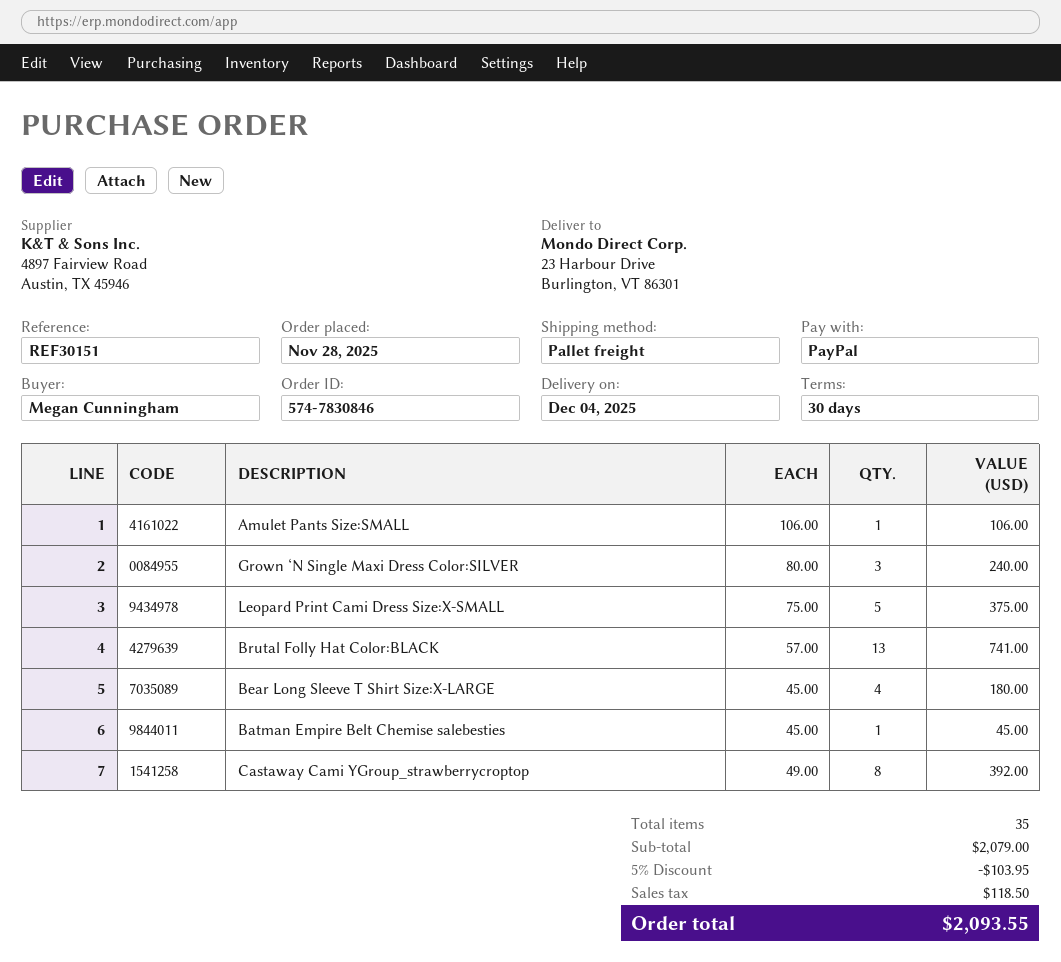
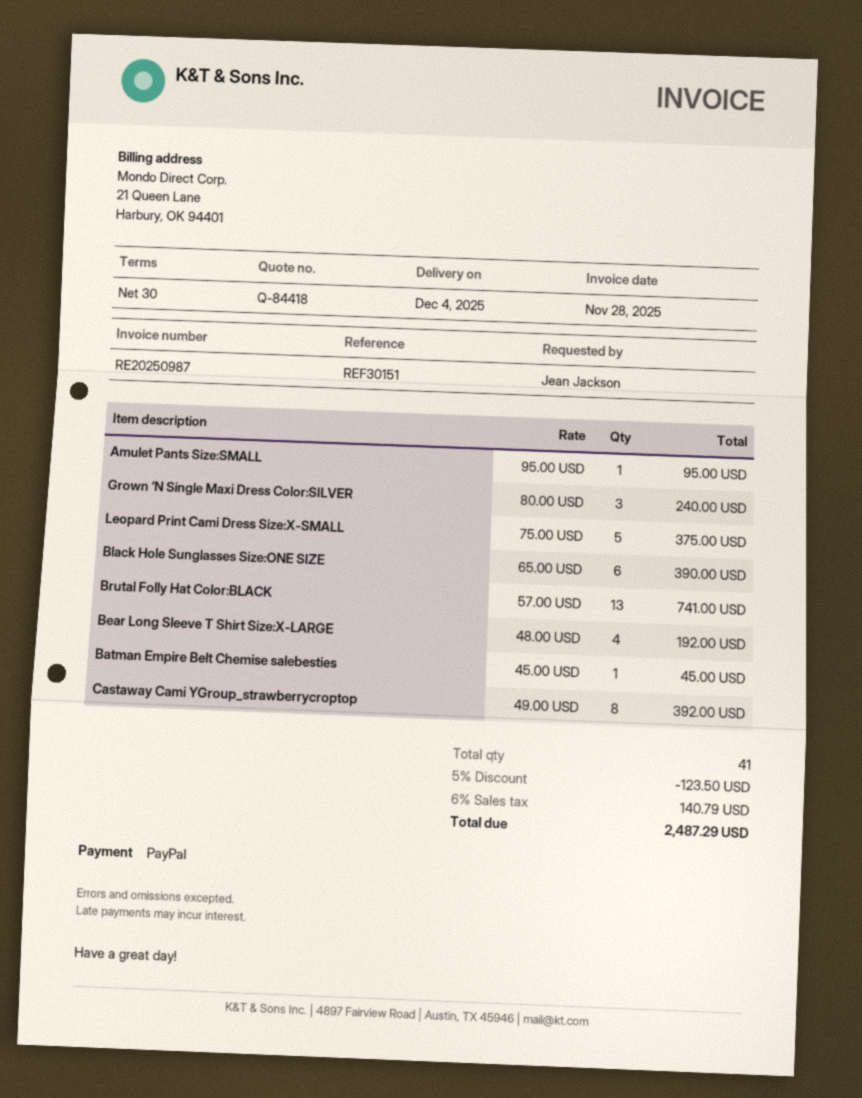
ordered by: Megan Cunningham -> Jean Jackson
Amulet Pants Size:SMALL: 1 x 106.00 = 106.00 -> 1 x 95.00 = 95.00
Bear Long Sleeve T Shirt Size:X-LARGE: 4 x 45.00 = 180.00 -> 4 x 48.00 = 192.00
Black Hole Sunglasses Size:ONE SIZE: none -> 6 x 65.00 = 390.00
total quantity: 35 -> 41
discount: 5% = 103.95 -> 5% = 123.50
tax: 118.50 -> 140.79
total: 2093.55 -> 2487.29

